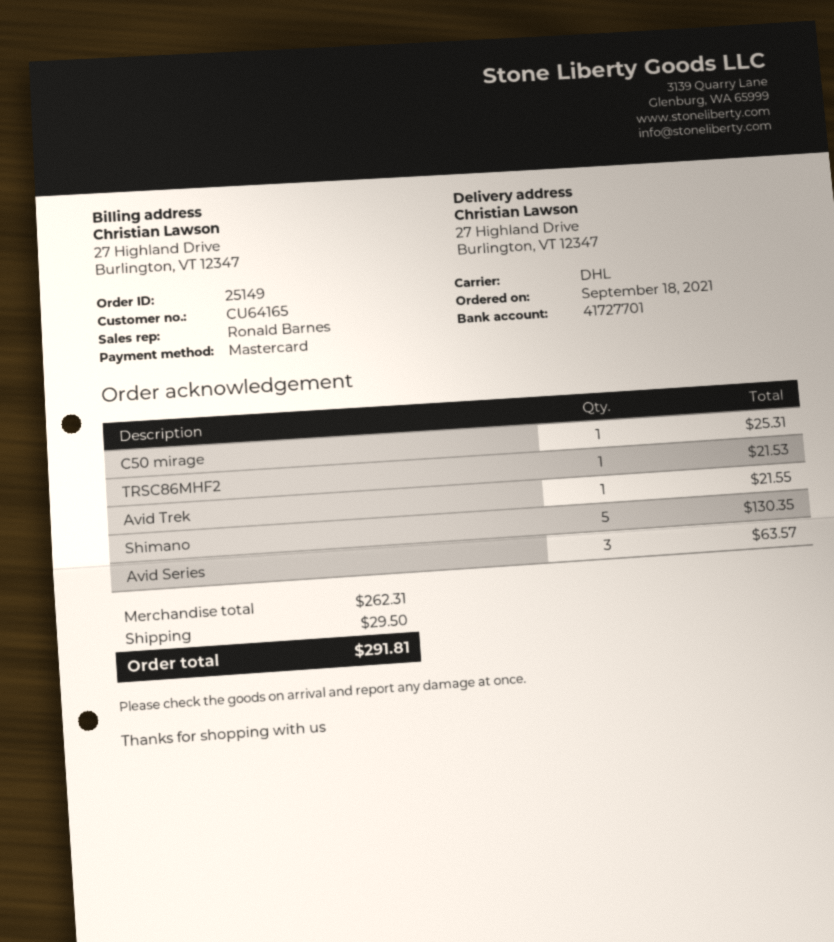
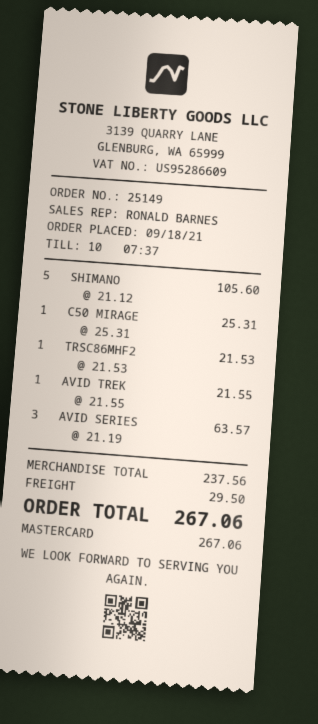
Shimano: 5 for 130.35 -> 5 for 105.60
subtotal: 262.31 -> 237.56
total: 291.81 -> 267.06

